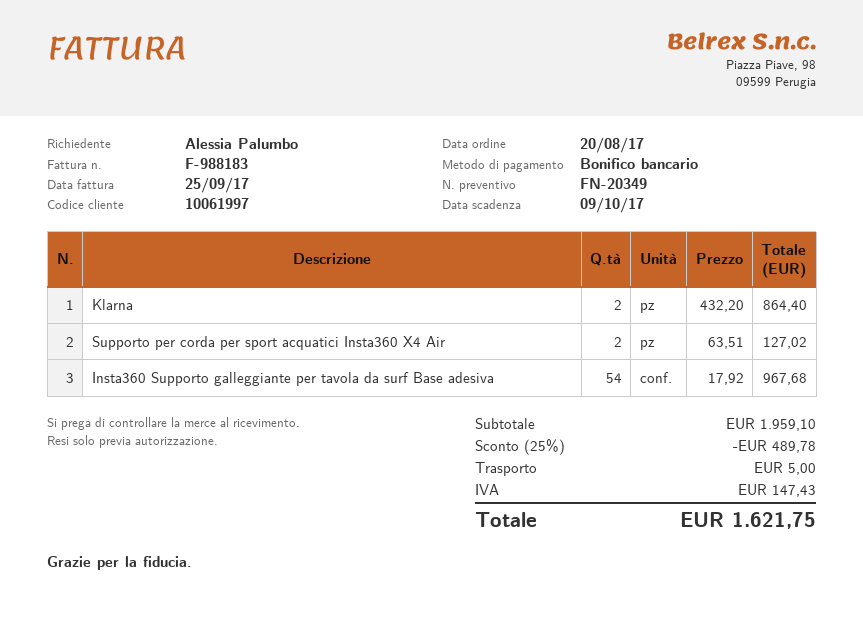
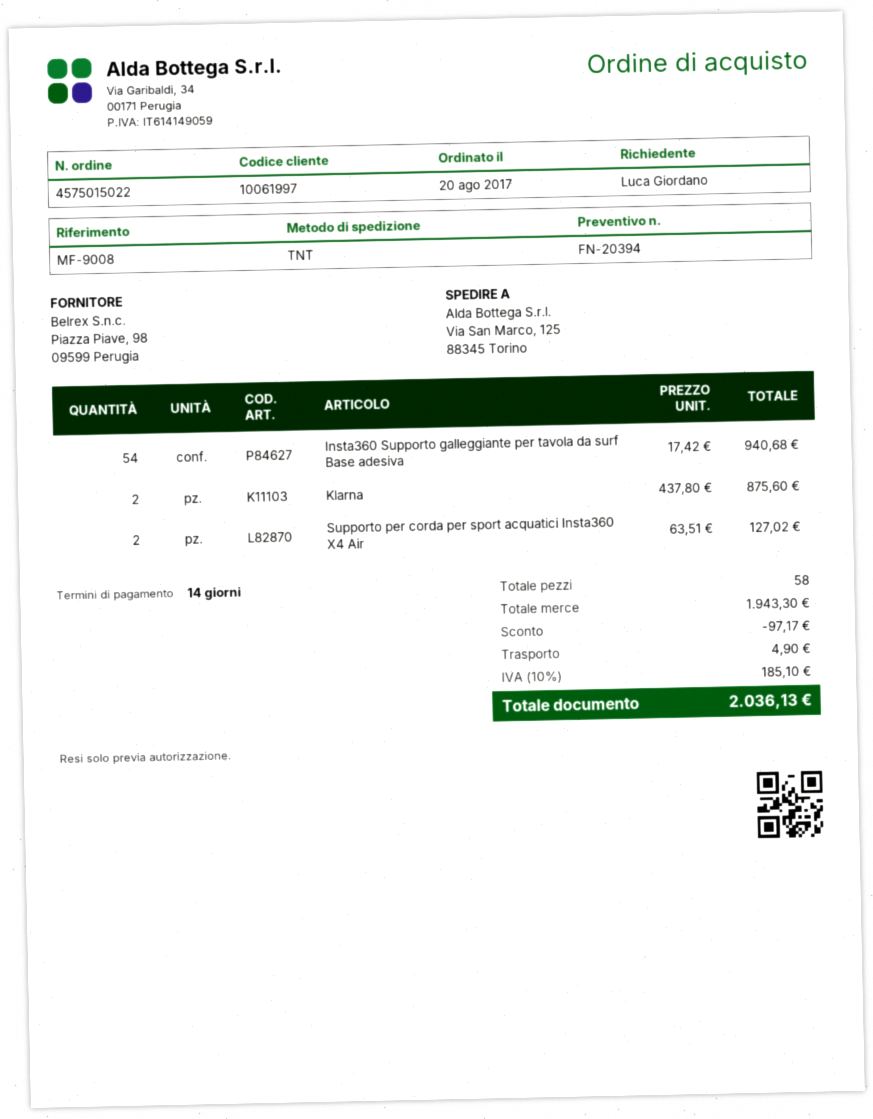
quote number: FN-20349 -> FN-20394
ordered by: Alessia Palumbo -> Luca Giordano
Klarna: 2 x 432.20 = 864.40 -> 2 x 437.80 = 875.60
Insta360 Supporto galleggiante per tavola da surf Base adesiva: 54 x 17.92 = 967.68 -> 54 x 17.42 = 940.68
subtotal: 1959.10 -> 1943.30
discount: 489.78 -> 97.17
shipping: 5.00 -> 4.90
tax: 147.43 -> 185.10
total: 1621.75 -> 2036.13

